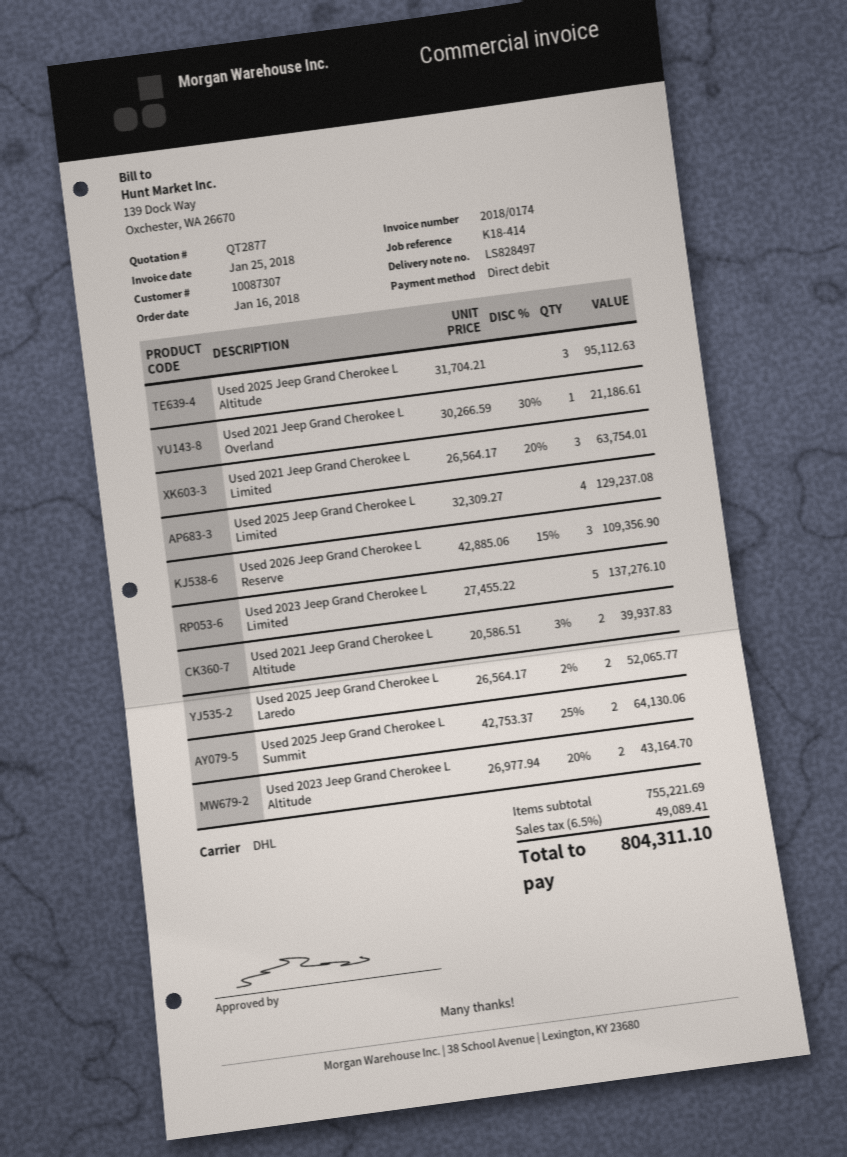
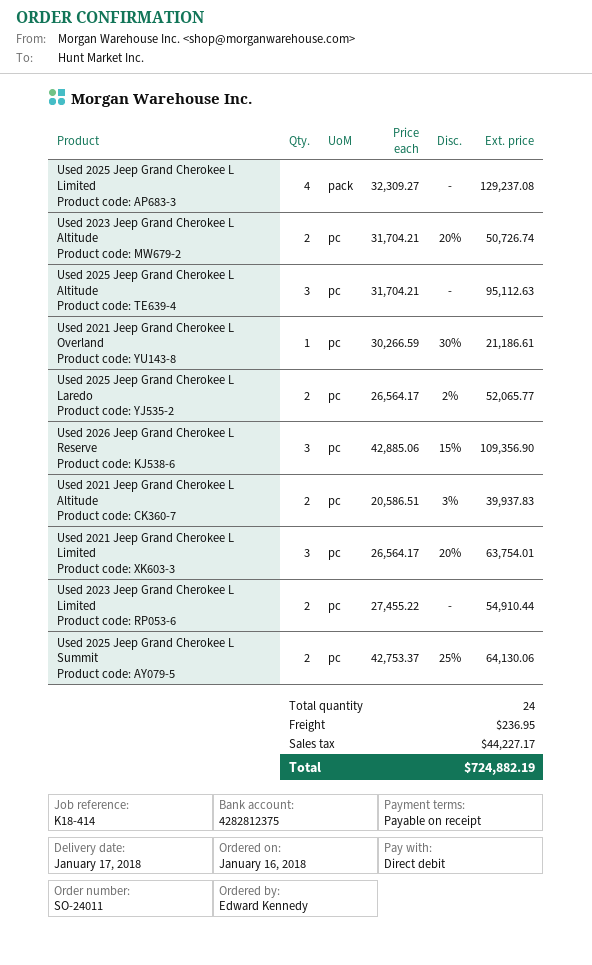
Used 2023 Jeep Grand Cherokee L Limited: 5 x 27455.22 = 137276.10 -> 2 x 27455.22 = 54910.44
Used 2023 Jeep Grand Cherokee L Altitude: 2 x 26977.94 - 20% = 43164.70 -> 2 x 31704.21 - 20% = 50726.74
shipping: none -> 236.95
tax: 49089.41 -> 44227.17
total: 804311.10 -> 724882.19

